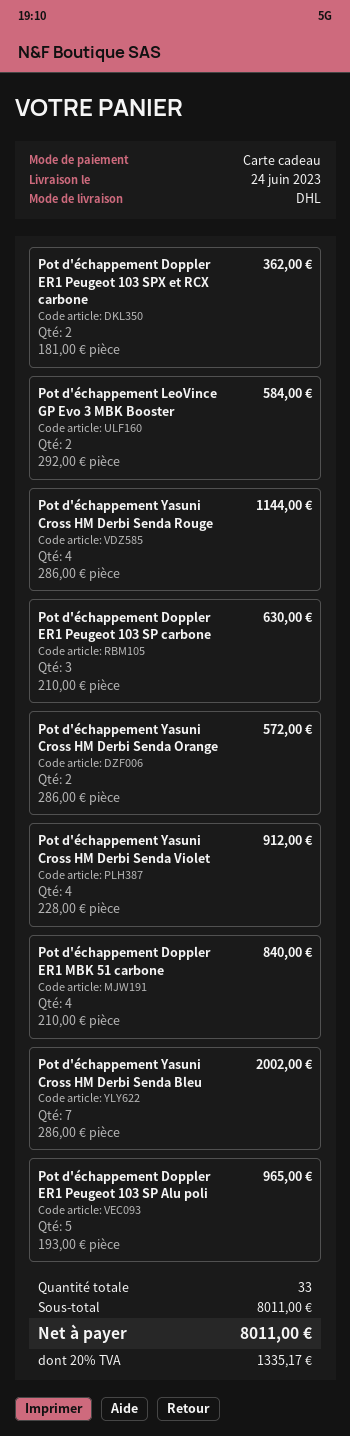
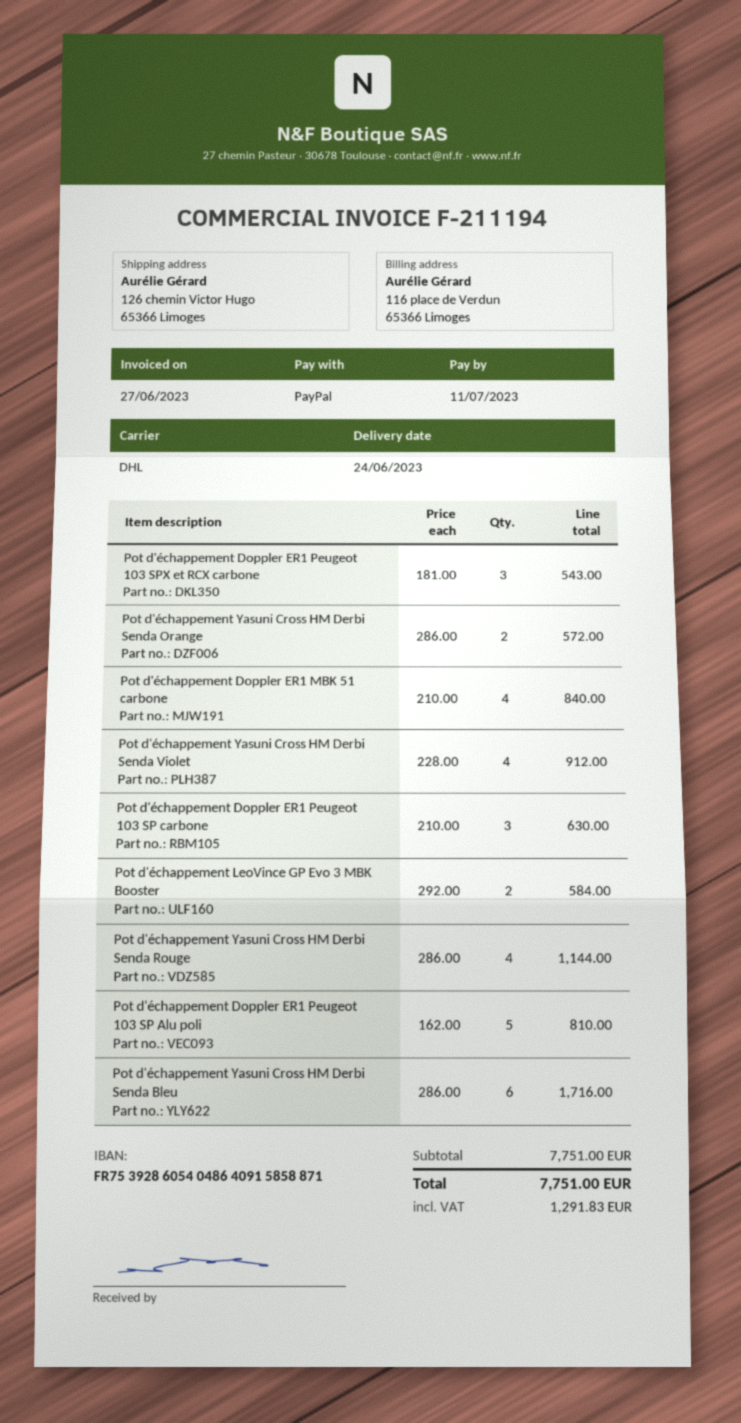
payment method: gift card -> PayPal
Pot d'échappement Doppler ER1 Peugeot 103 SPX et RCX carbone: 2 x 181.00 = 362.00 -> 3 x 181.00 = 543.00
Pot d'échappement Yasuni Cross HM Derbi Senda Bleu: 7 x 286.00 = 2002.00 -> 6 x 286.00 = 1716.00
Pot d'échappement Doppler ER1 Peugeot 103 SP Alu poli: 5 x 193.00 = 965.00 -> 5 x 162.00 = 810.00
subtotal: 8011.00 -> 7751.00
tax: 1335.17 -> 1291.83
total: 8011.00 -> 7751.00

